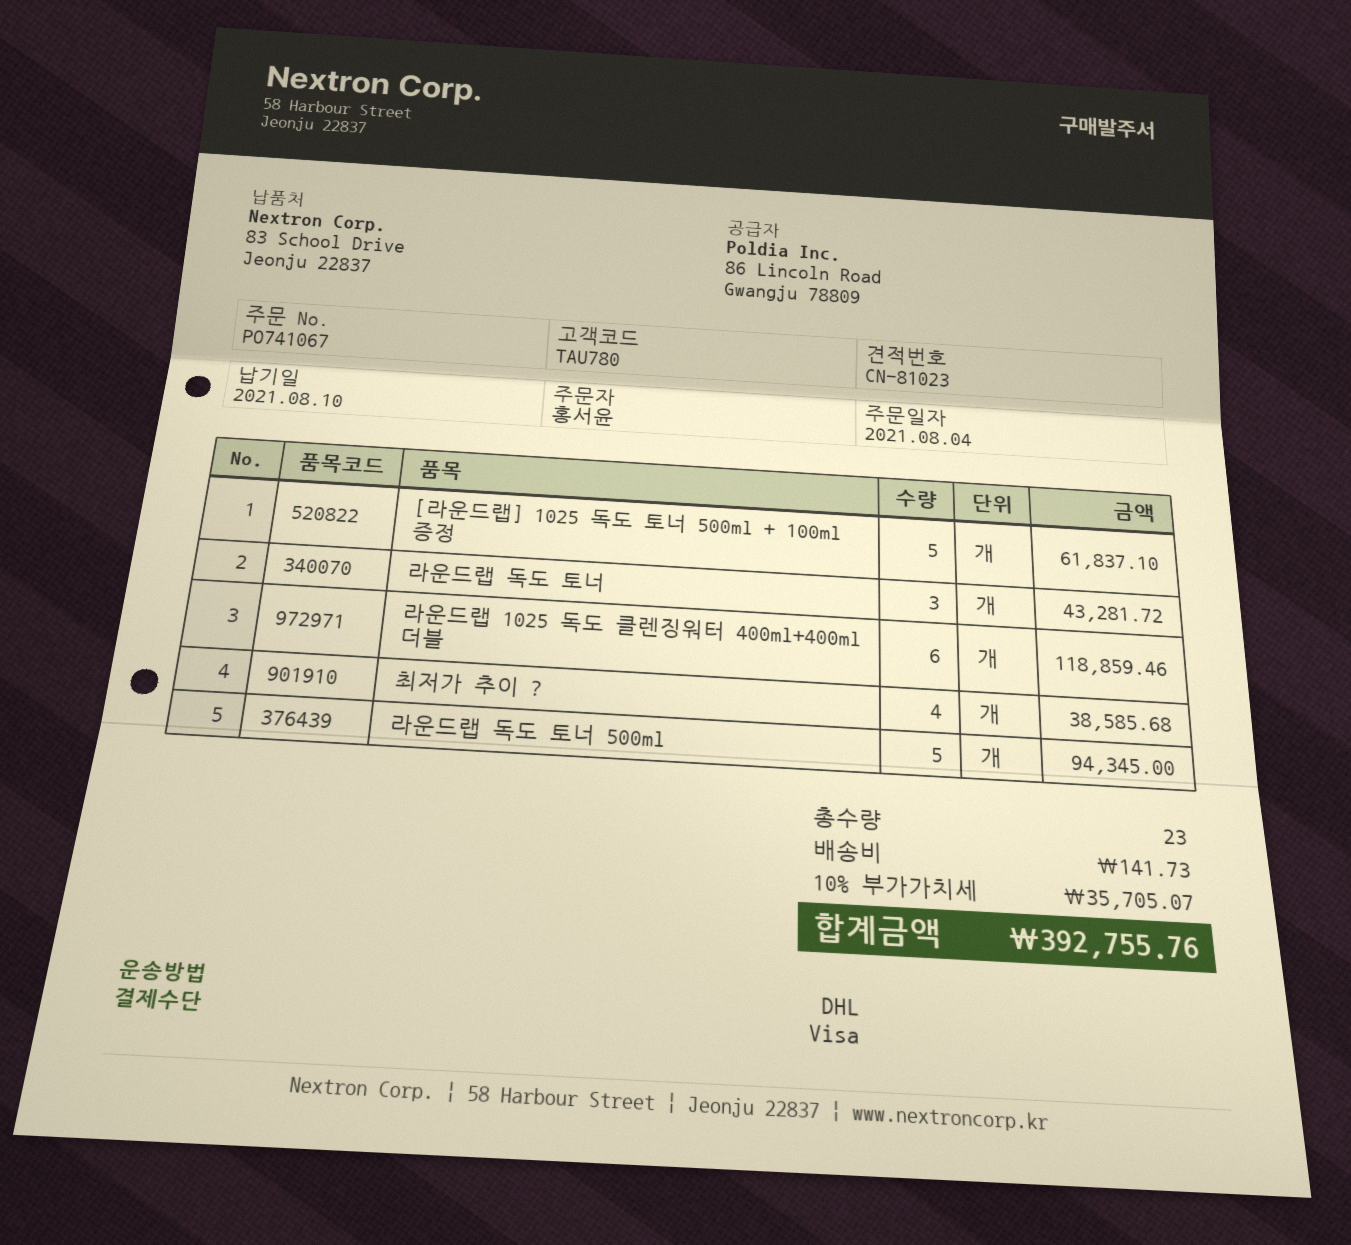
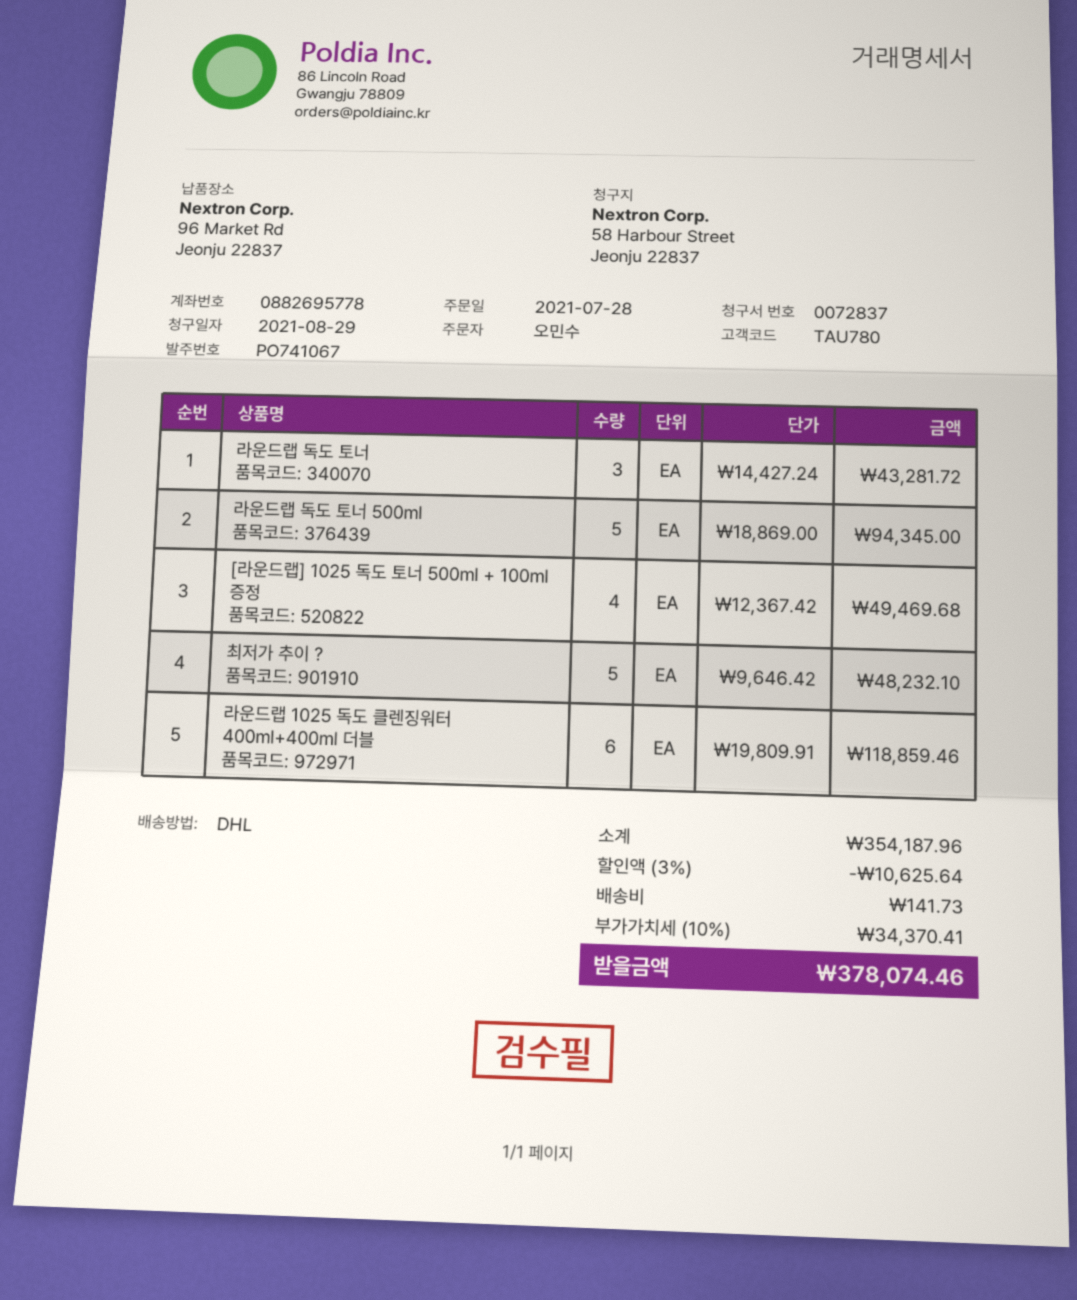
order date: 2021-08-04 -> 2021-07-28
ordered by: 홍서윤 -> 오민수
ship to: 83 School Drive, Jeonju 22837 -> 96 Market Rd, Jeonju 22837
[라운드랩] 1025 독도 토너 500ml + 100ml 증정: 5 for 61837.10 -> 4 for 49469.68
최저가 추이 ?: 4 for 38585.68 -> 5 for 48232.10
discount: none -> 3% = 10625.64
tax: 10% = 35705.07 -> 10% = 34370.41
total: 392755.76 -> 378074.46

